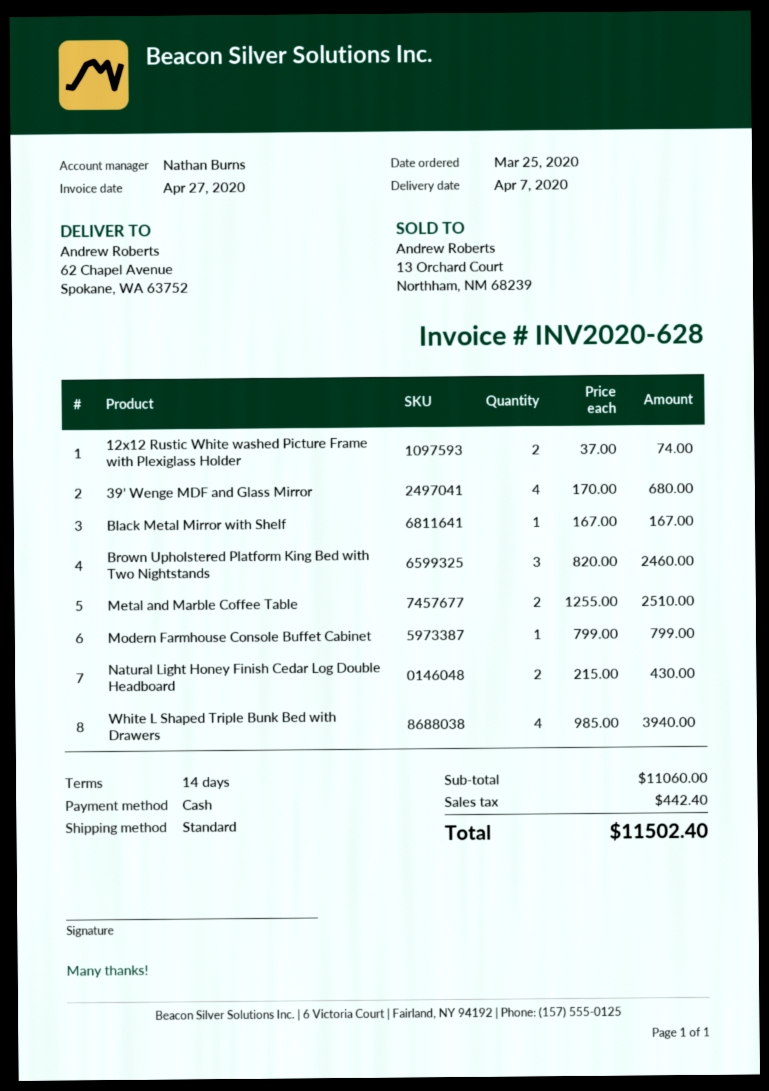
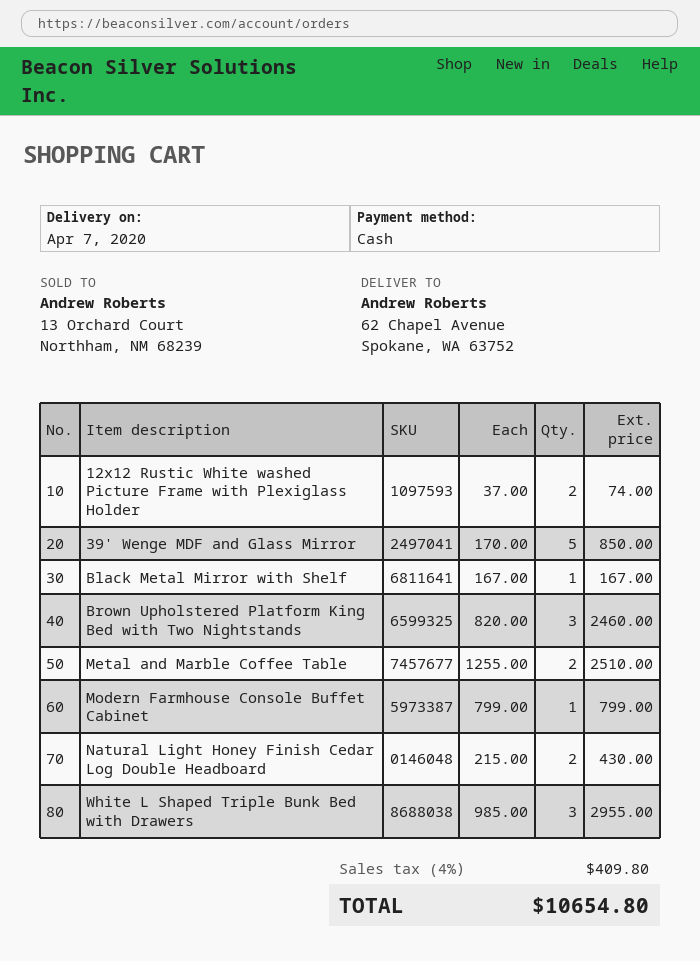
39' Wenge MDF and Glass Mirror: 4 x 170.00 = 680.00 -> 5 x 170.00 = 850.00
White L Shaped Triple Bunk Bed with Drawers: 4 x 985.00 = 3940.00 -> 3 x 985.00 = 2955.00
tax: 442.40 -> 409.80
total: 11502.40 -> 10654.80

